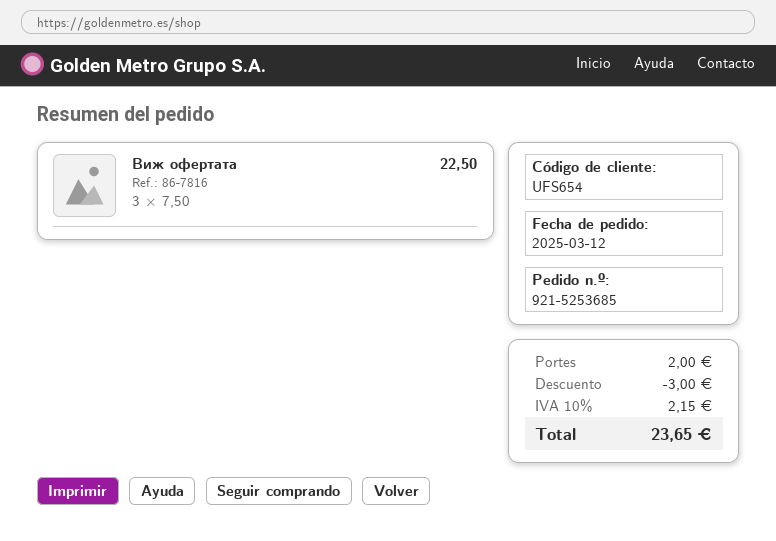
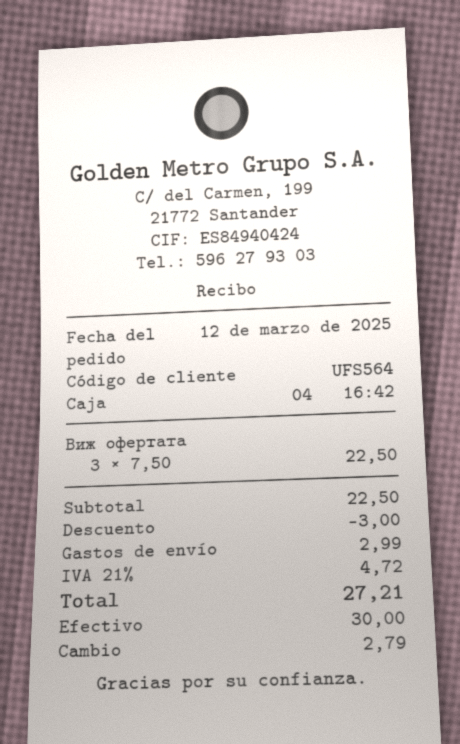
customer number: UFS654 -> UFS564
shipping: 2.00 -> 2.99
tax: 10% = 2.15 -> 21% = 4.72
total: 23.65 -> 27.21

